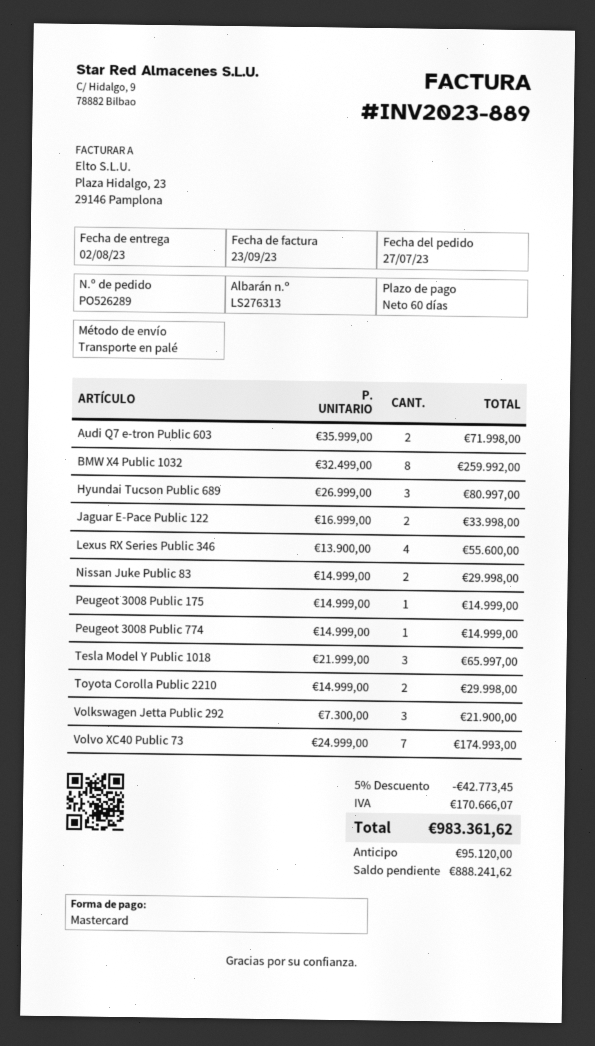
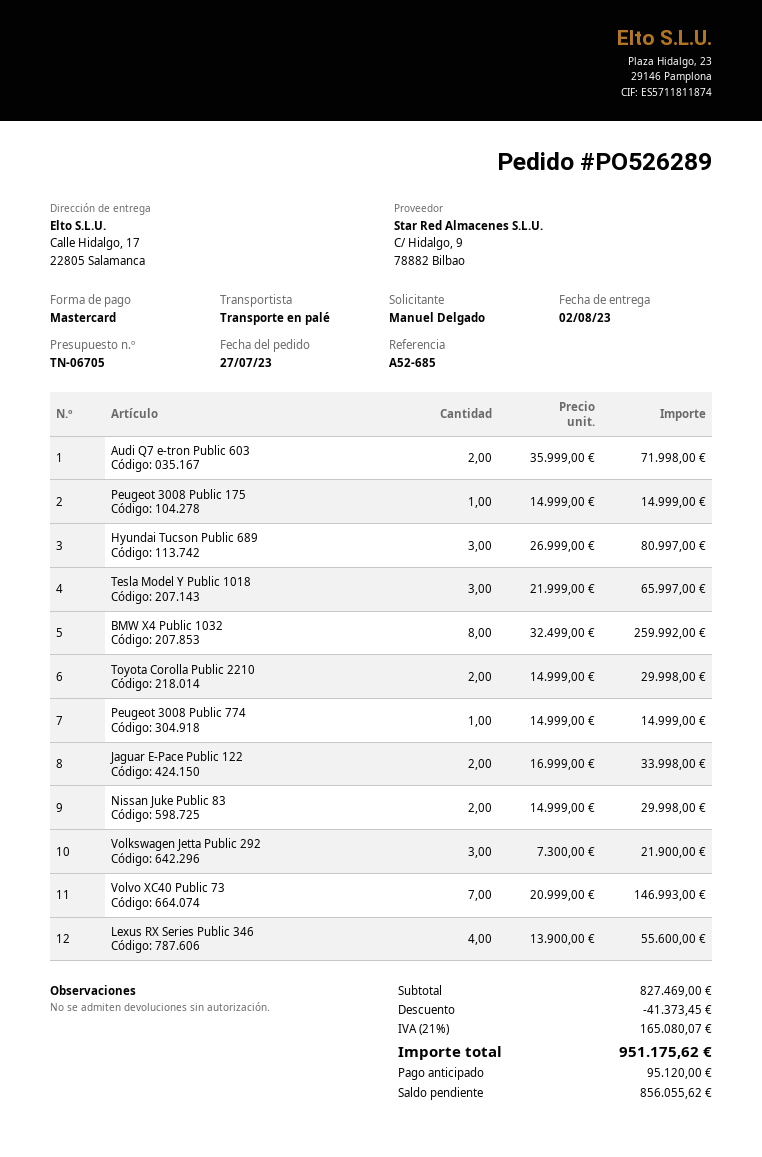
Volvo XC40 Public 73: 7 x 24999.00 = 174993.00 -> 7 x 20999.00 = 146993.00
discount: 42773.45 -> 41373.45
tax: 170666.07 -> 165080.07
total: 983361.62 -> 951175.62
balance: 888241.62 -> 856055.62

